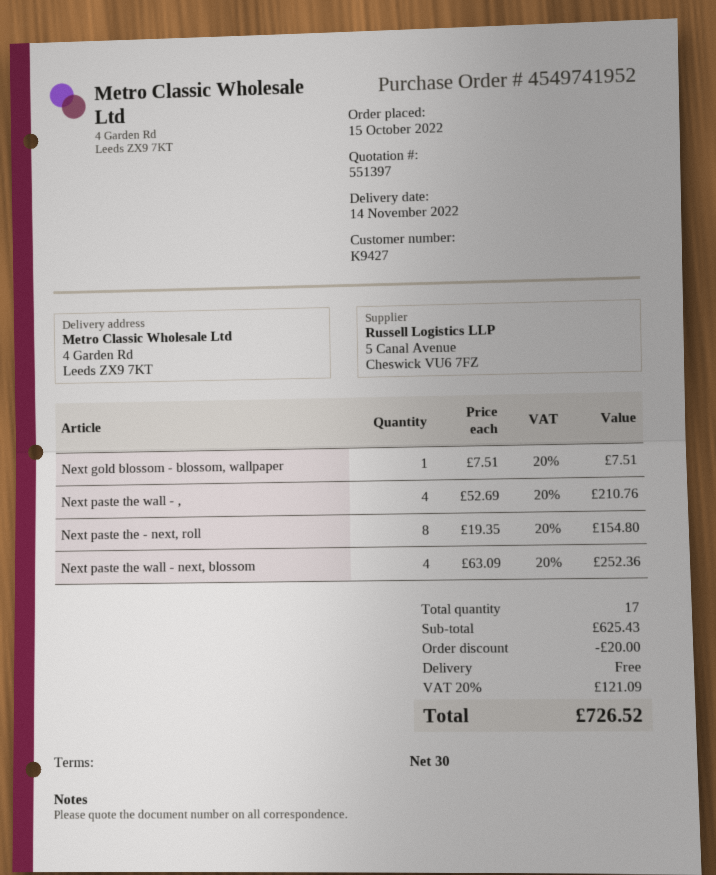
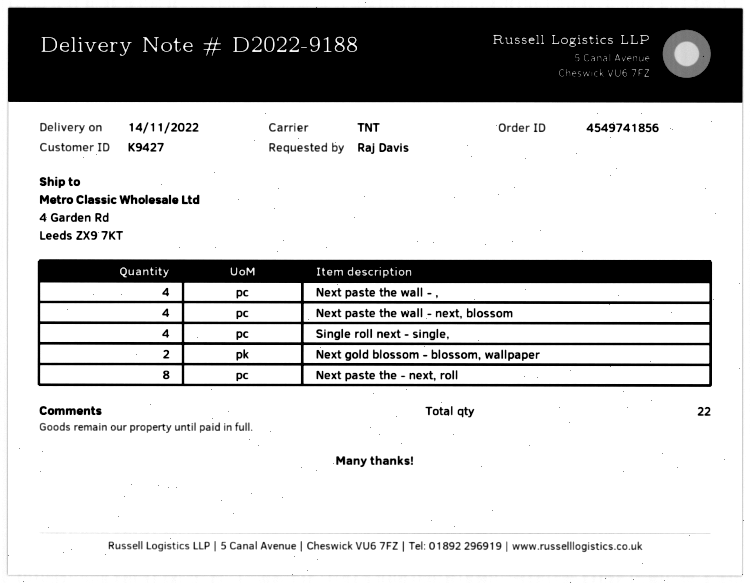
order number: 4549741952 -> 4549741856
Next gold blossom - blossom, wallpaper: 1 -> 2
Single roll next - single,: none -> 4
total quantity: 17 -> 22

